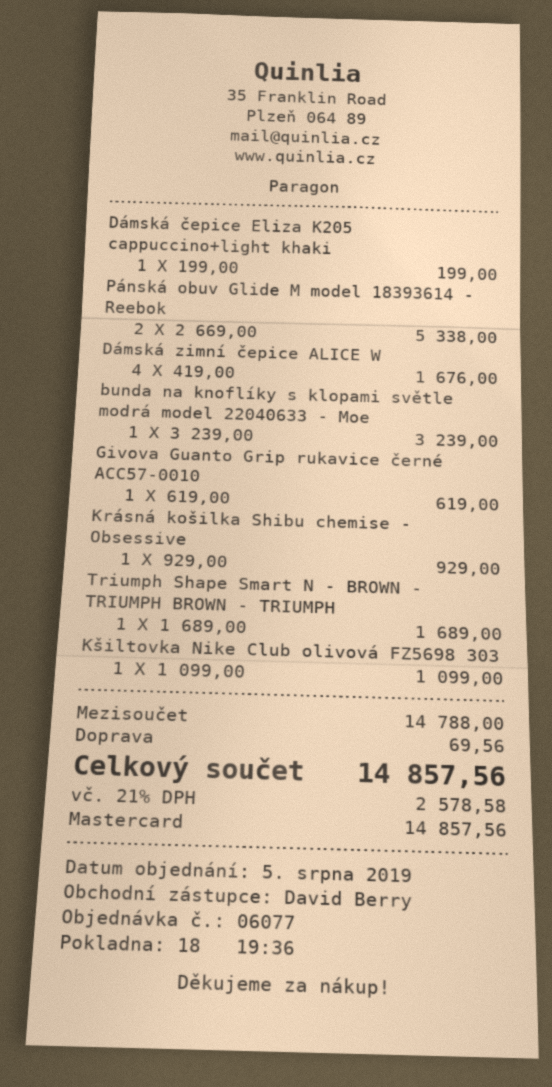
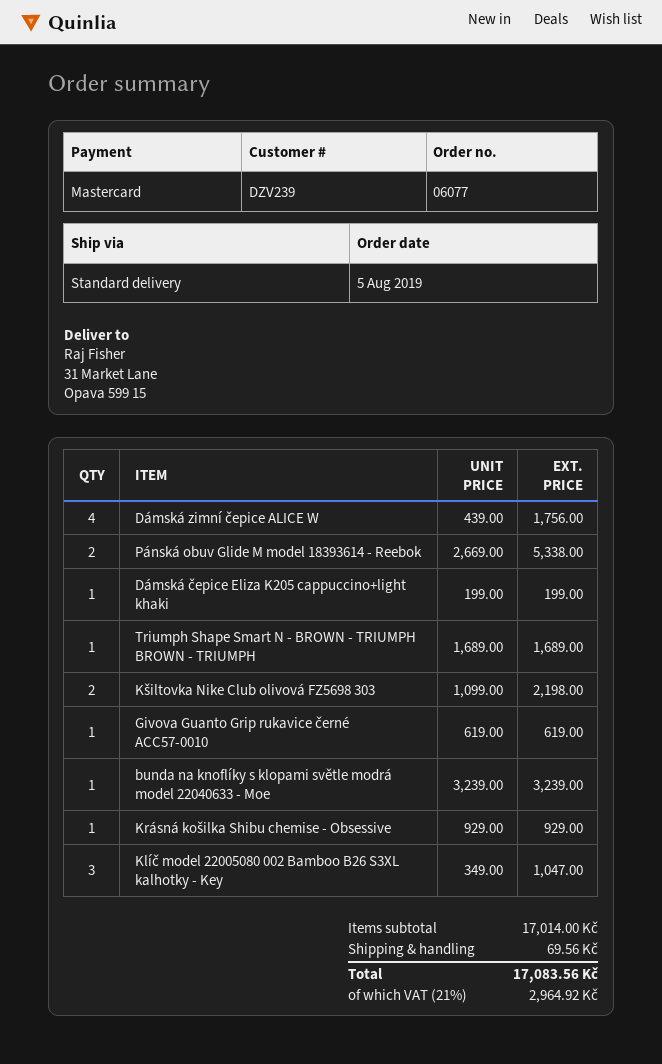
Dámská zimní čepice ALICE W: 4 x 419.00 = 1676.00 -> 4 x 439.00 = 1756.00
Kšiltovka Nike Club olivová FZ5698 303: 1 x 1099.00 = 1099.00 -> 2 x 1099.00 = 2198.00
Klíč model 22005080 002 Bamboo B26 S3XL kalhotky - Key: none -> 3 x 349.00 = 1047.00
subtotal: 14788.00 -> 17014.00
tax: 21% = 2578.58 -> 21% = 2964.92
total: 14857.56 -> 17083.56

